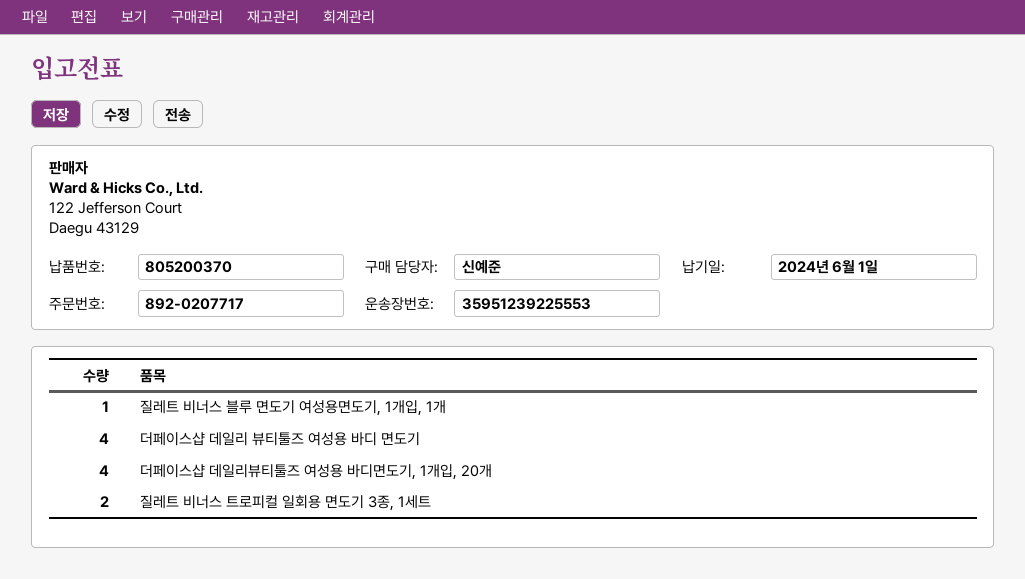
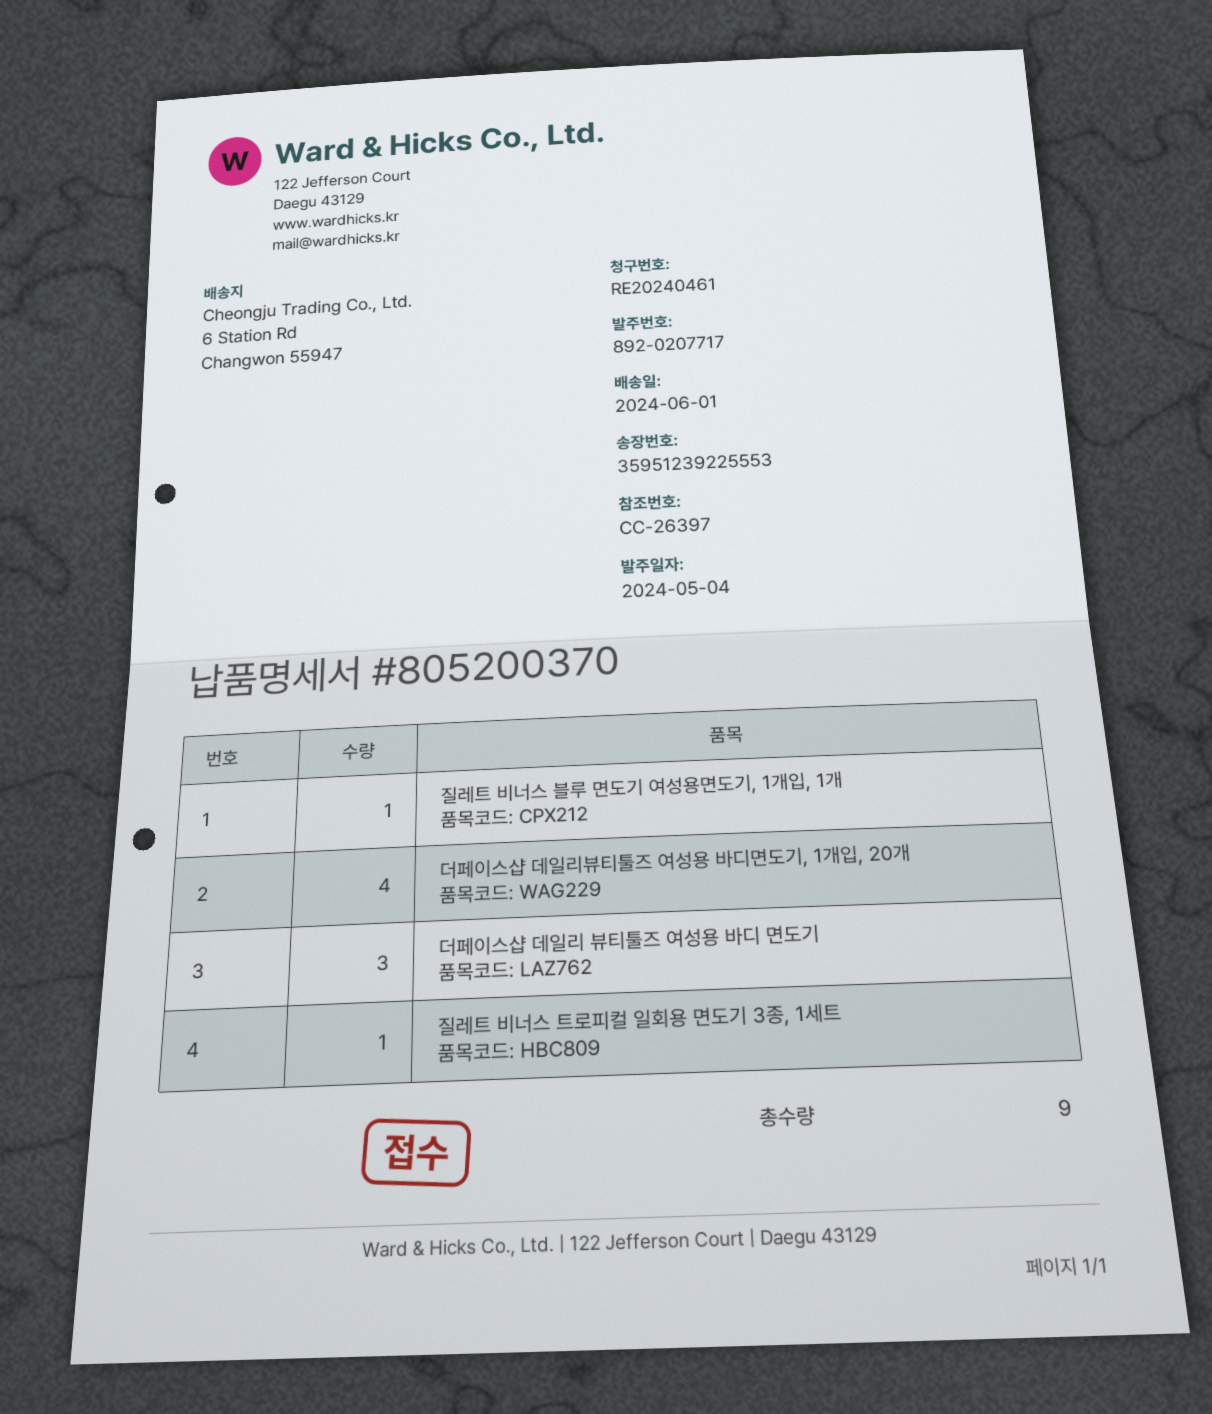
더페이스샵 데일리 뷰티툴즈 여성용 바디 면도기: 4 -> 3
질레트 비너스 트로피컬 일회용 면도기 3종, 1세트: 2 -> 1

